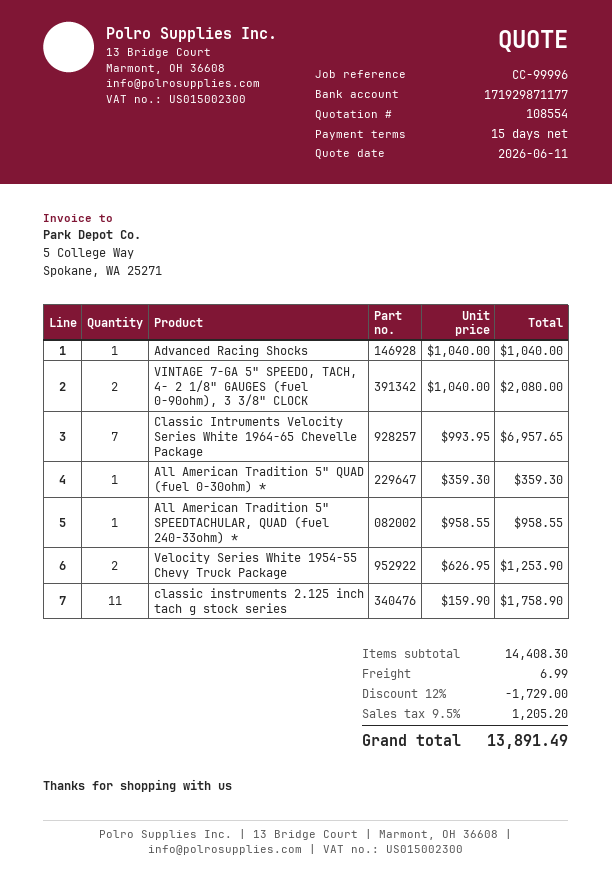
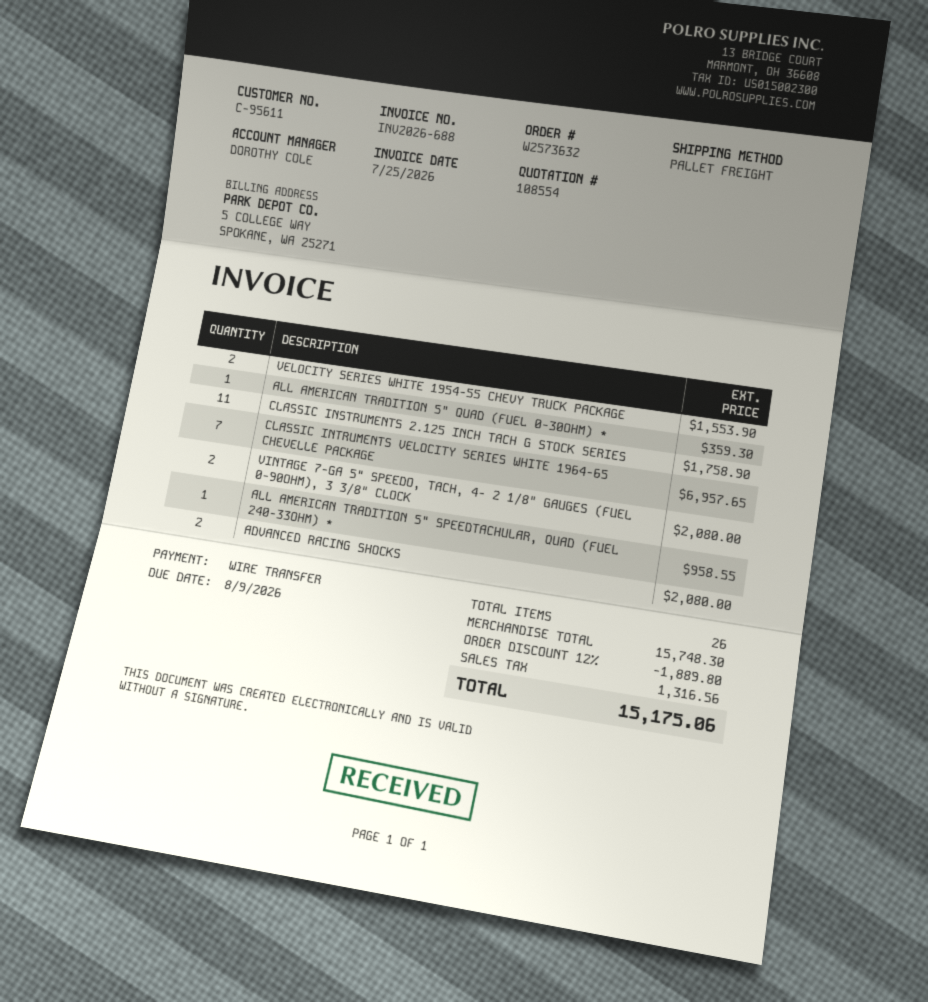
Advanced Racing Shocks: 1 for 1040.00 -> 2 for 2080.00
Velocity Series White 1954-55 Chevy Truck Package: 2 for 1253.90 -> 2 for 1553.90
subtotal: 14408.30 -> 15748.30
discount: 12% = 1729.00 -> 12% = 1889.80
shipping: 6.99 -> none
tax: 1205.20 -> 1316.56
total: 13891.49 -> 15175.06

